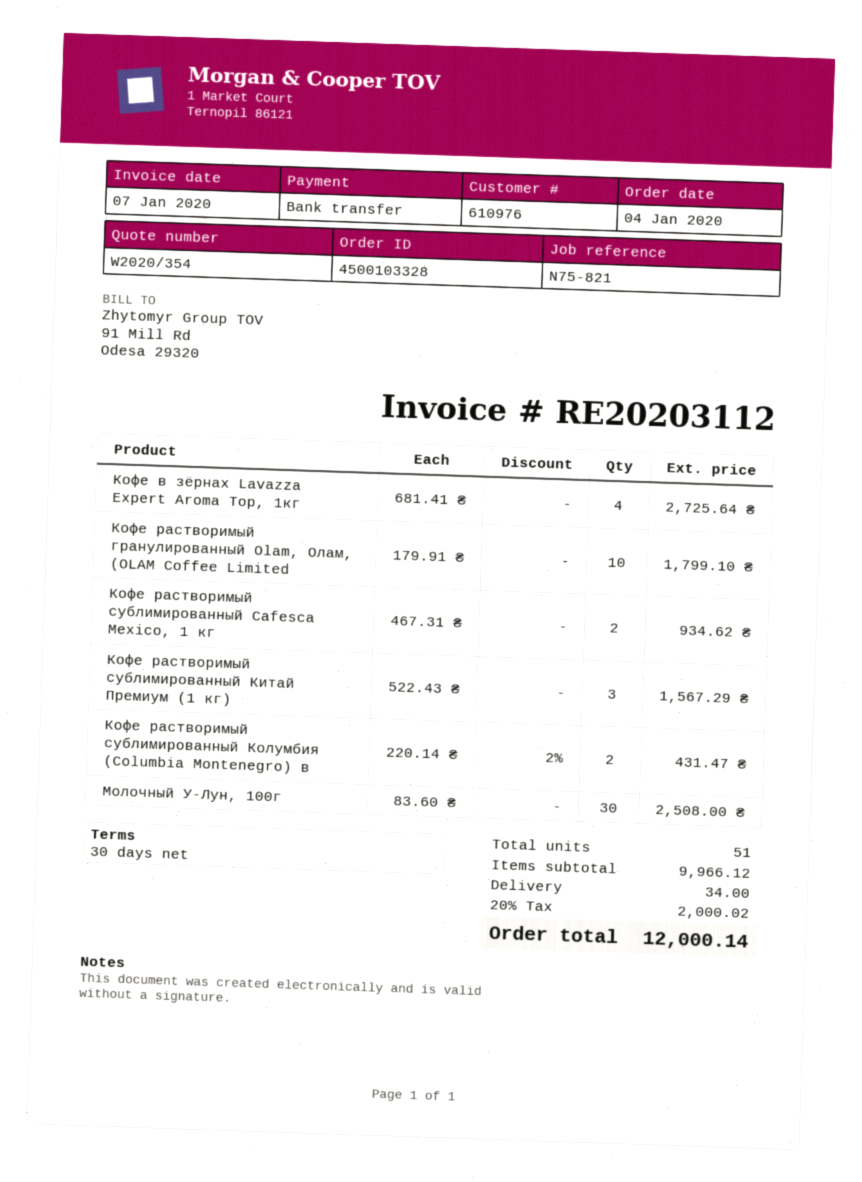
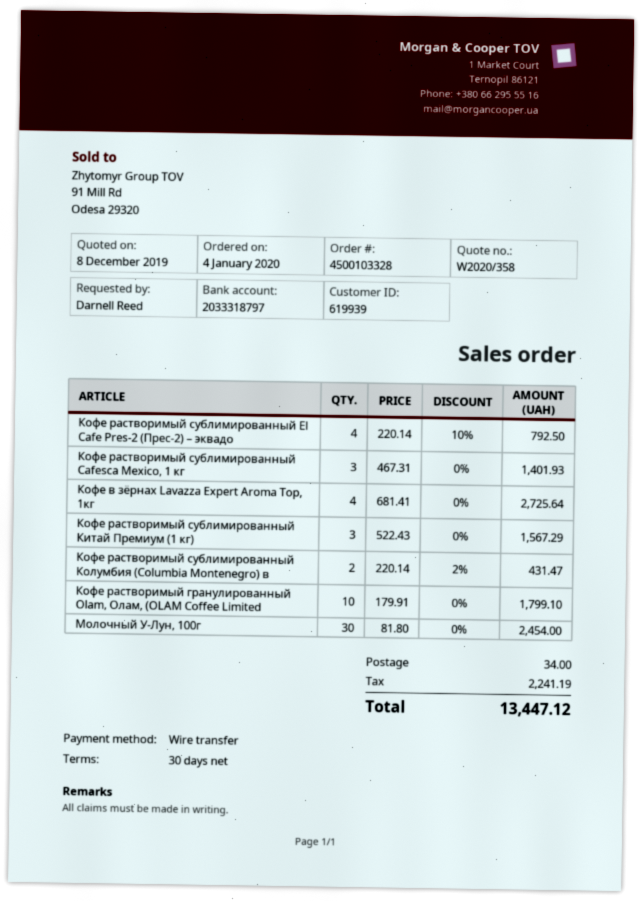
quote number: W2020/354 -> W2020/358
customer number: 610976 -> 619939
Кофе растворимый сублимированный Cafesca Mexico, 1 кг: 2 x 467.31 = 934.62 -> 3 x 467.31 = 1401.93
Молочный У-Лун, 100г: 30 x 83.60 = 2508.00 -> 30 x 81.80 = 2454.00
Кофе растворимый сублимированный El Cafe Pres-2 (Прес-2) – эквадо: none -> 4 x 220.14 - 10% = 792.50
tax: 2000.02 -> 2241.19
total: 12000.14 -> 13447.12

